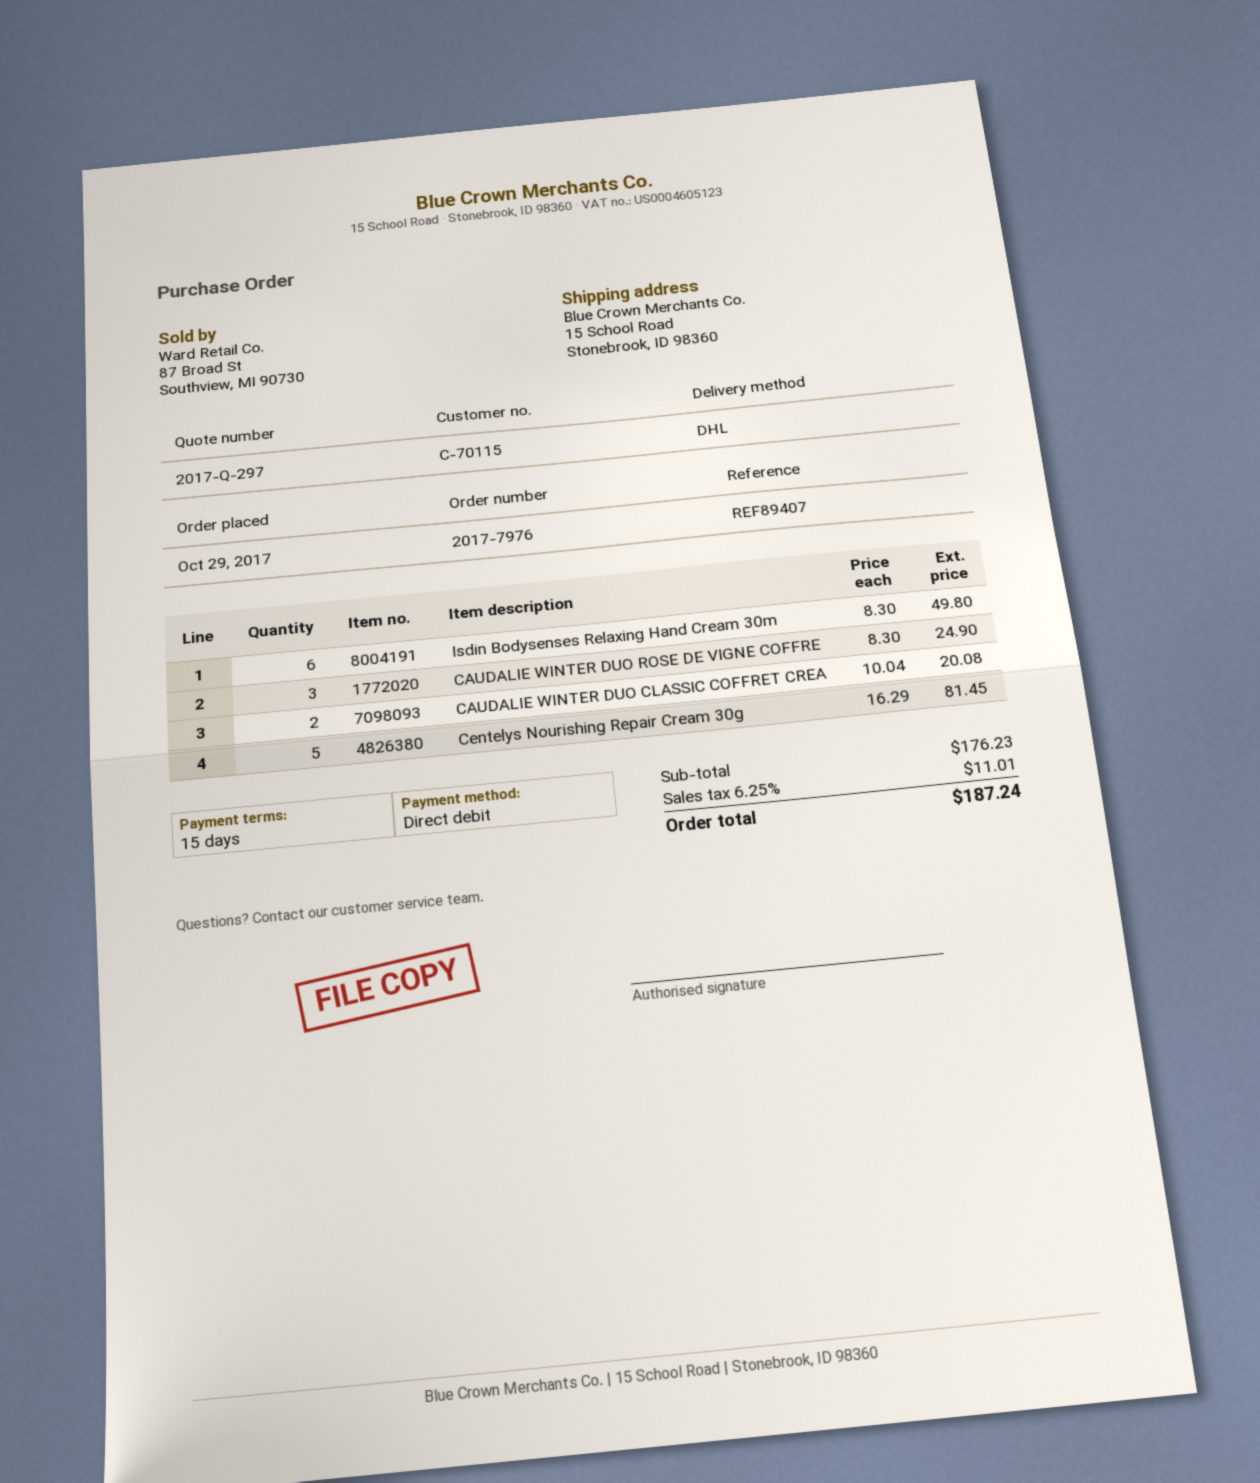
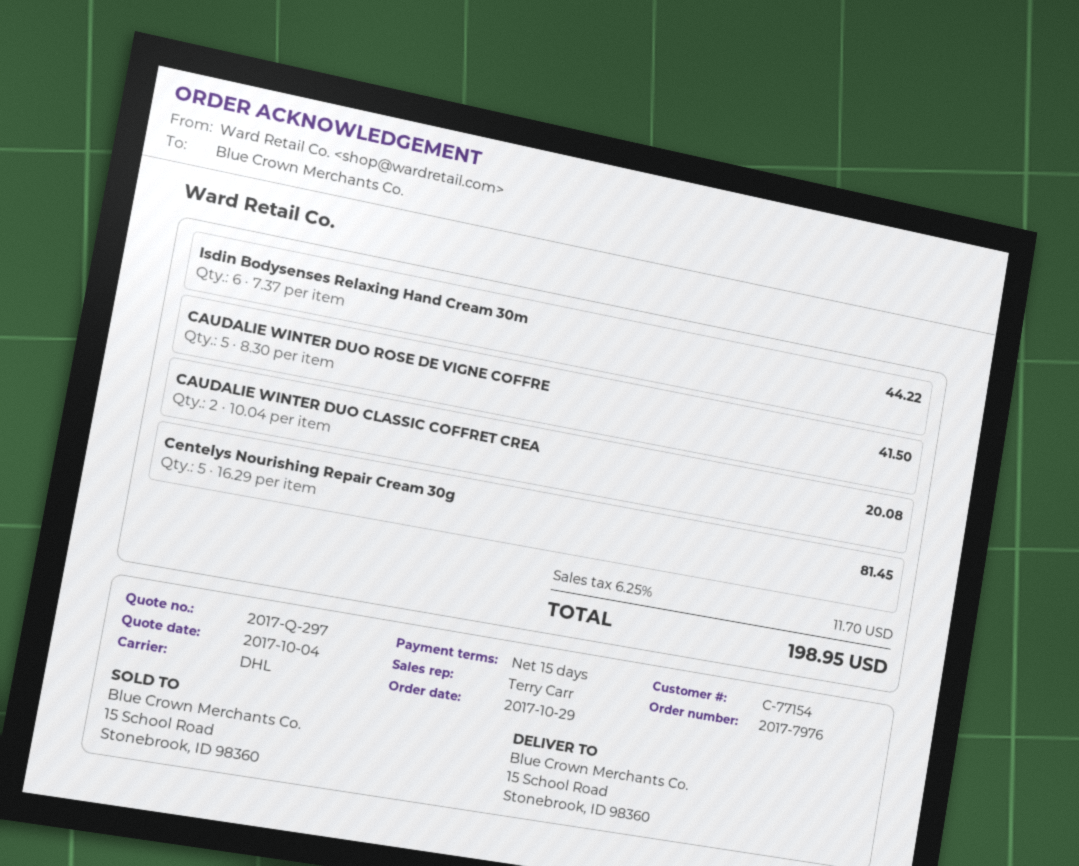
customer number: C-70115 -> C-77154
Isdin Bodysenses Relaxing Hand Cream 30m: 6 x 8.30 = 49.80 -> 6 x 7.37 = 44.22
CAUDALIE WINTER DUO ROSE DE VIGNE COFFRE: 3 x 8.30 = 24.90 -> 5 x 8.30 = 41.50
tax: 6.25% = 11.01 -> 6.25% = 11.70
total: 187.24 -> 198.95

